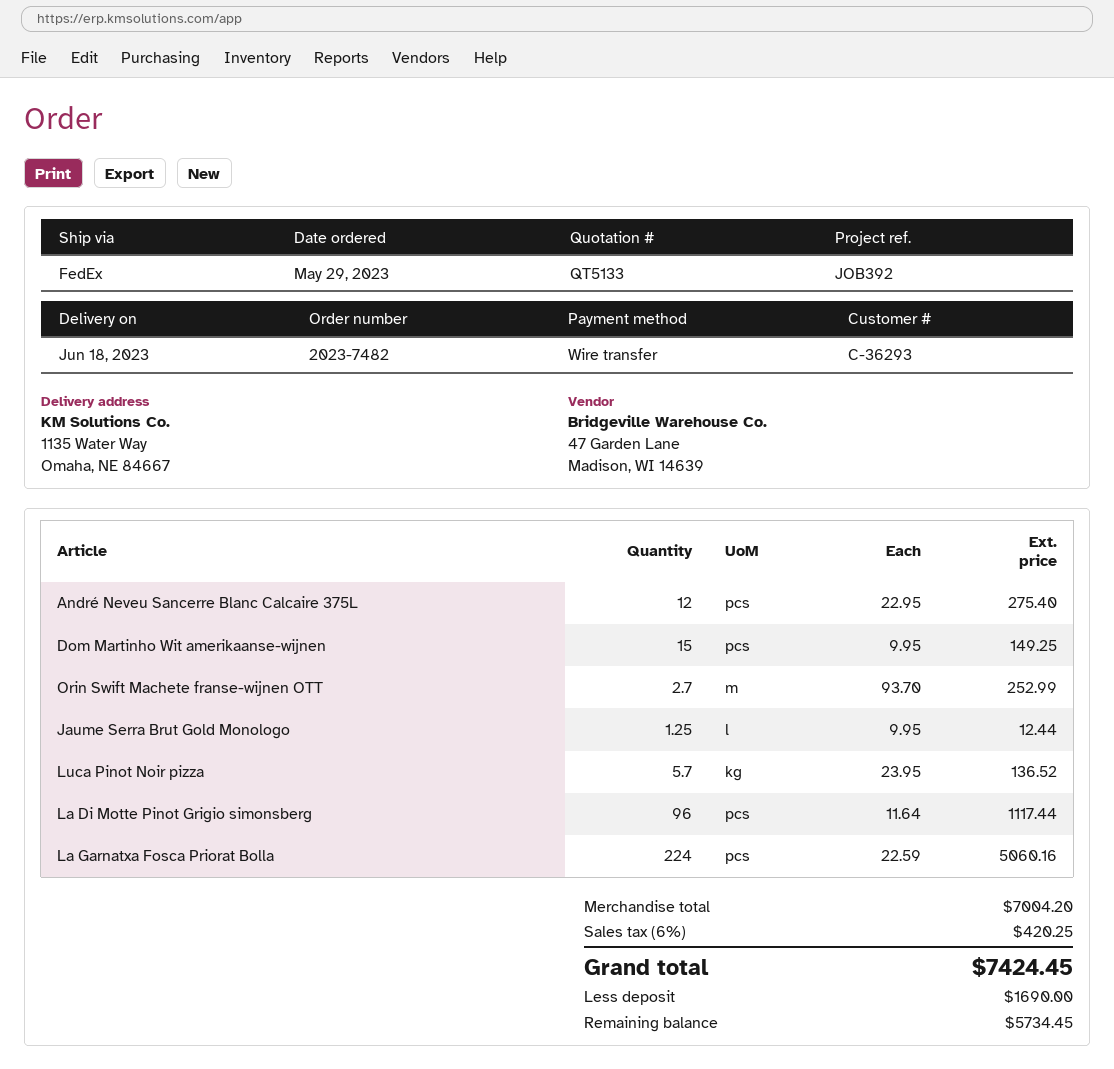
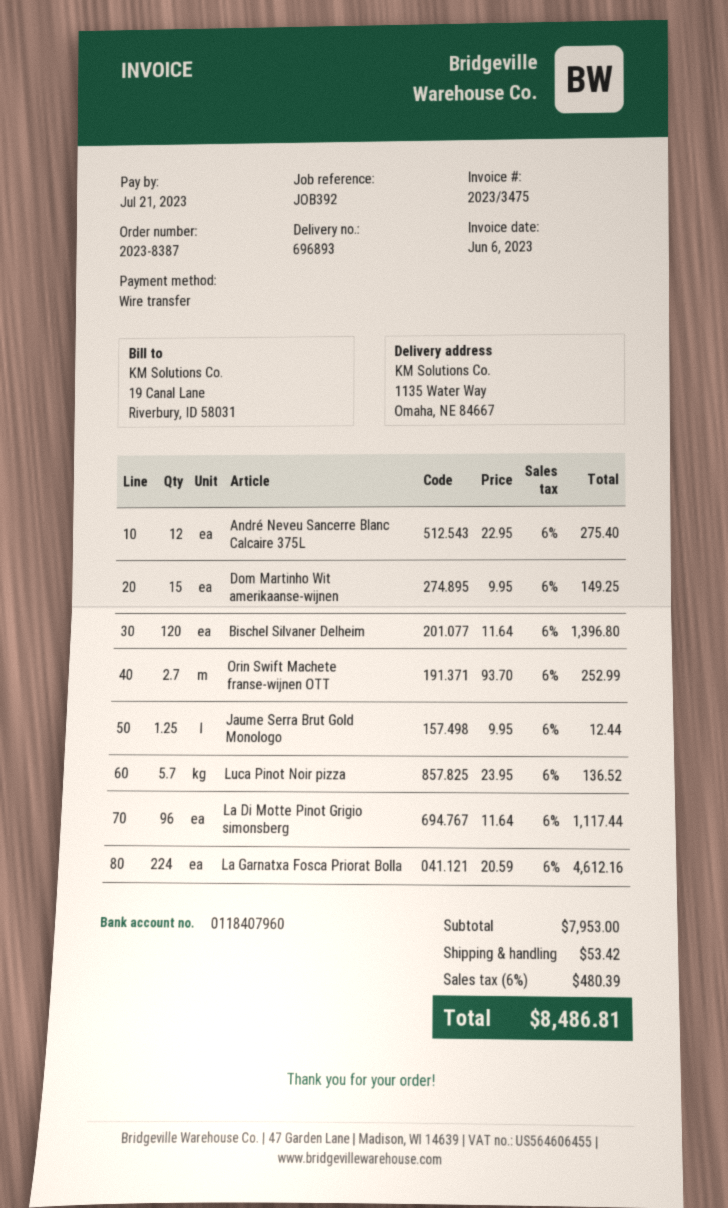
order number: 2023-7482 -> 2023-8387
La Garnatxa Fosca Priorat Bolla: 224 x 22.59 = 5060.16 -> 224 x 20.59 = 4612.16
Bischel Silvaner Delheim: none -> 120 x 11.64 = 1396.80
subtotal: 7004.20 -> 7953.00
shipping: none -> 53.42
tax: 6% = 420.25 -> 6% = 480.39
total: 7424.45 -> 8486.81

